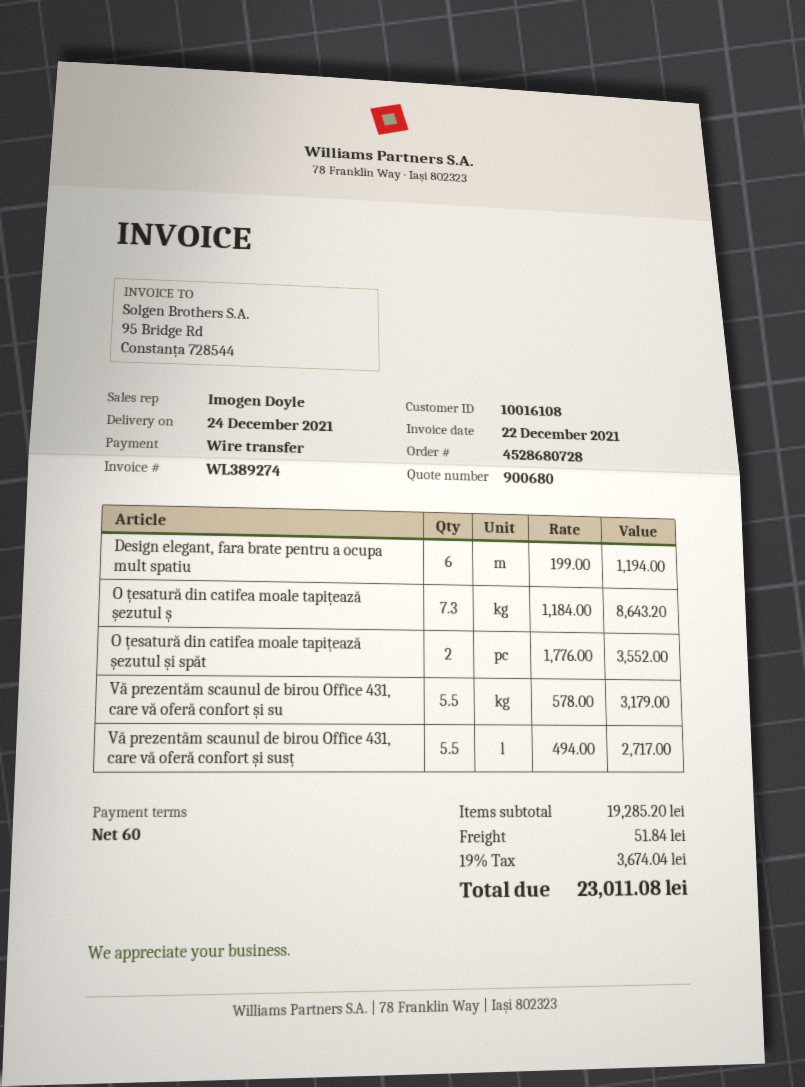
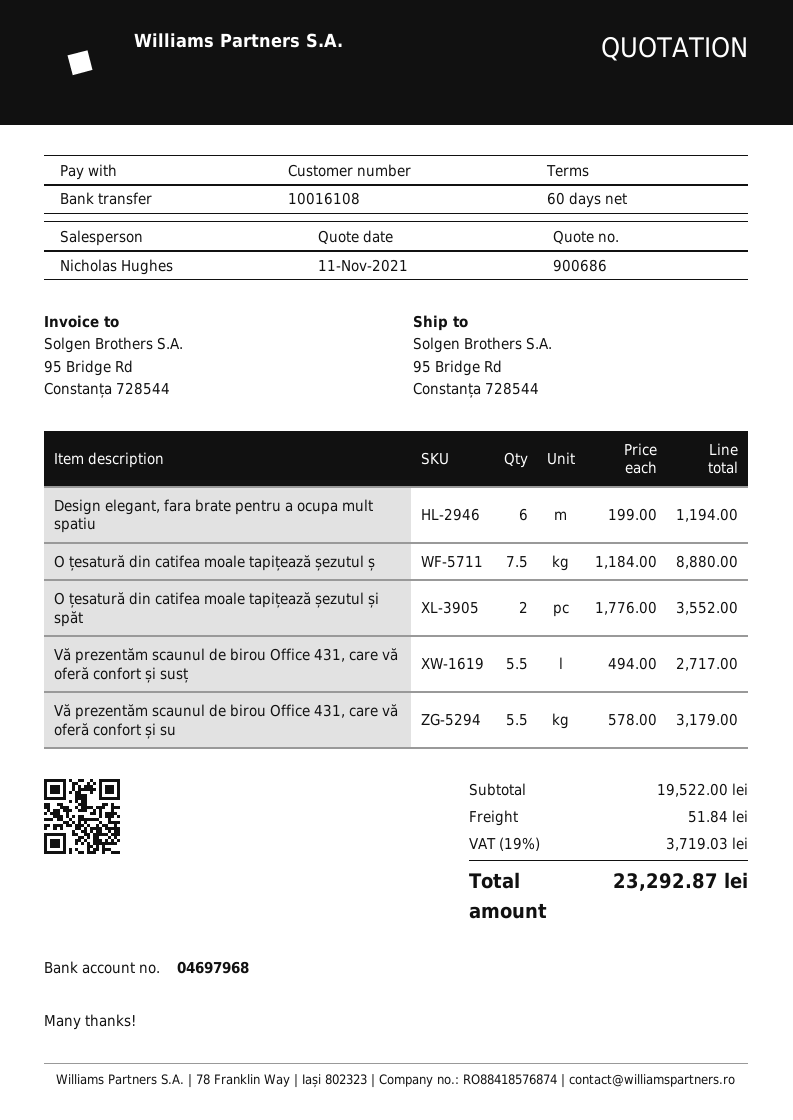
quote number: 900680 -> 900686
sales rep: Imogen Doyle -> Nicholas Hughes
O țesatură din catifea moale tapițează șezutul ș: 7.3 x 1184.00 = 8643.20 -> 7.5 x 1184.00 = 8880.00
subtotal: 19285.20 -> 19522.00
tax: 19% = 3674.04 -> 19% = 3719.03
total: 23011.08 -> 23292.87

